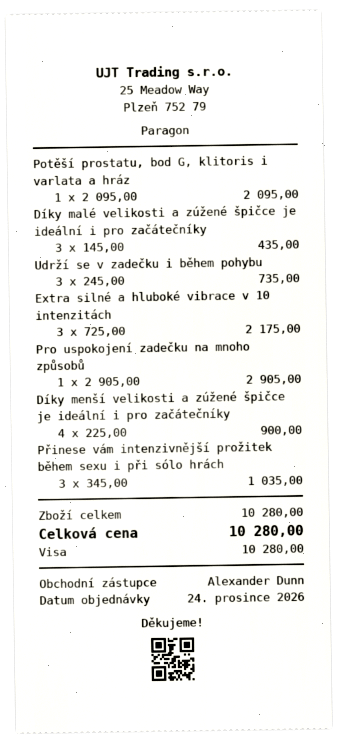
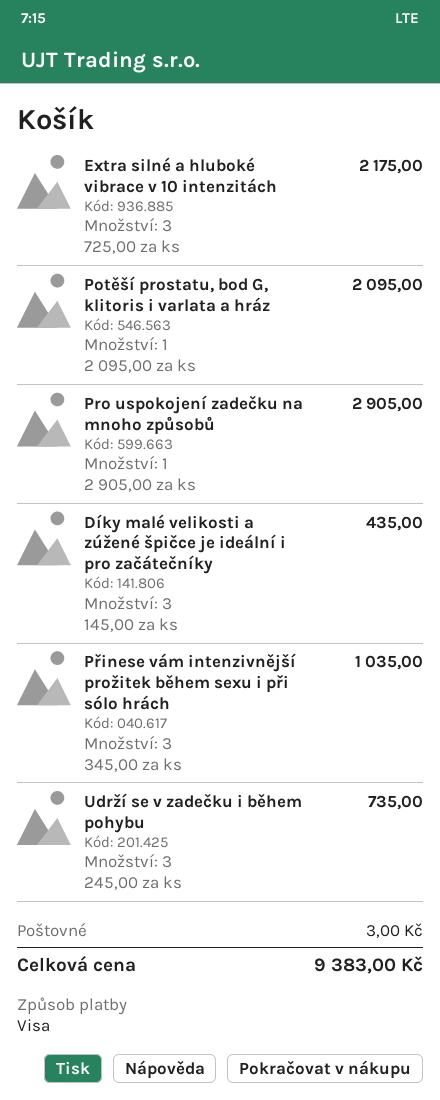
Díky menší velikosti a zúžené špičce je ideální i pro začátečníky: 4 x 225.00 = 900.00 -> none
shipping: none -> 3.00
total: 10280.00 -> 9383.00

